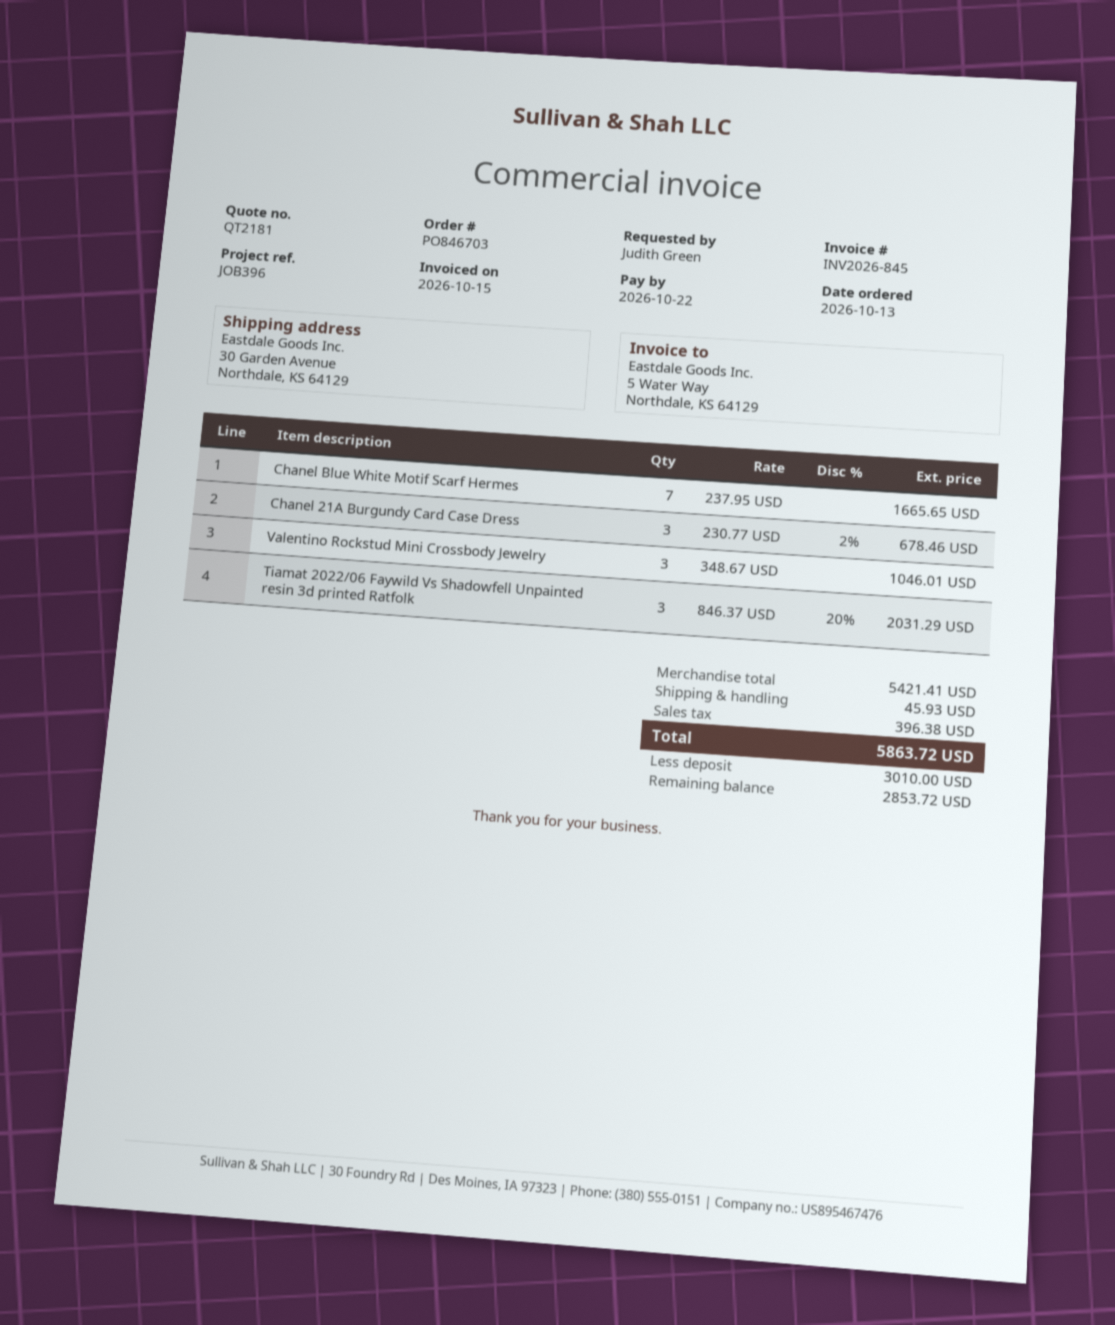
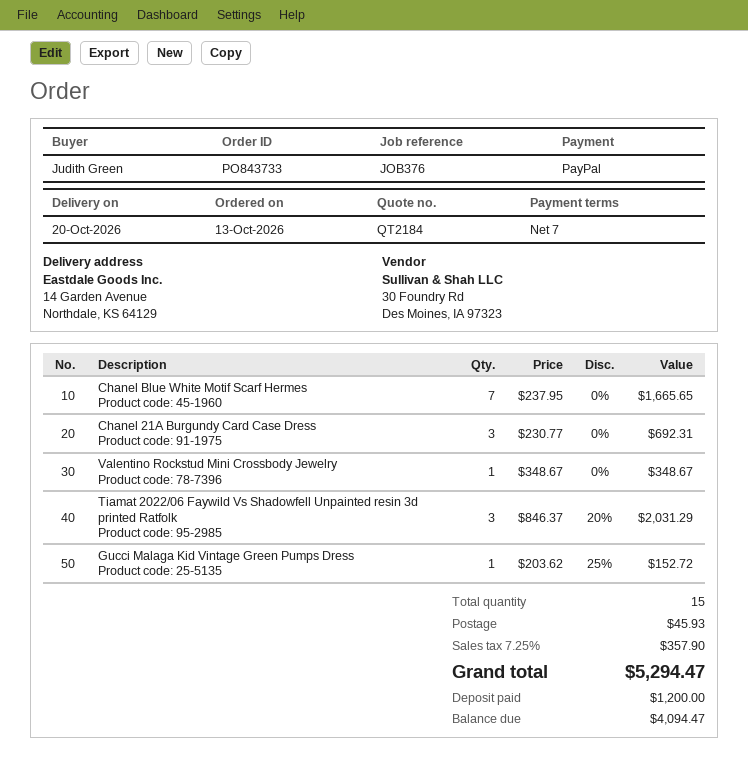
quote number: QT2181 -> QT2184
order number: PO846703 -> PO843733
reference: JOB396 -> JOB376
ship to: 30 Garden Avenue, Northdale, KS 64129 -> 14 Garden Avenue, Northdale, KS 64129
Chanel 21A Burgundy Card Case Dress: 3 x 230.77 - 2% = 678.46 -> 3 x 230.77 = 692.31
Valentino Rockstud Mini Crossbody Jewelry: 3 x 348.67 = 1046.01 -> 1 x 348.67 = 348.67
Gucci Malaga Kid Vintage Green Pumps Dress: none -> 1 x 203.62 - 25% = 152.72
tax: 396.38 -> 357.90
total: 5863.72 -> 5294.47
deposit: 3010.00 -> 1200.00
balance: 2853.72 -> 4094.47

